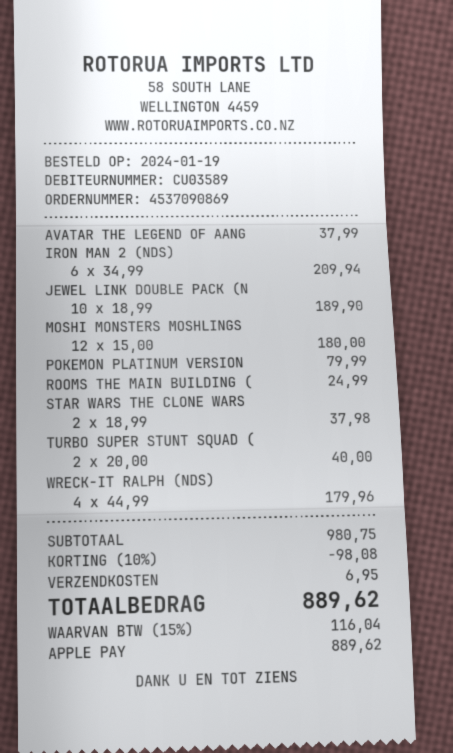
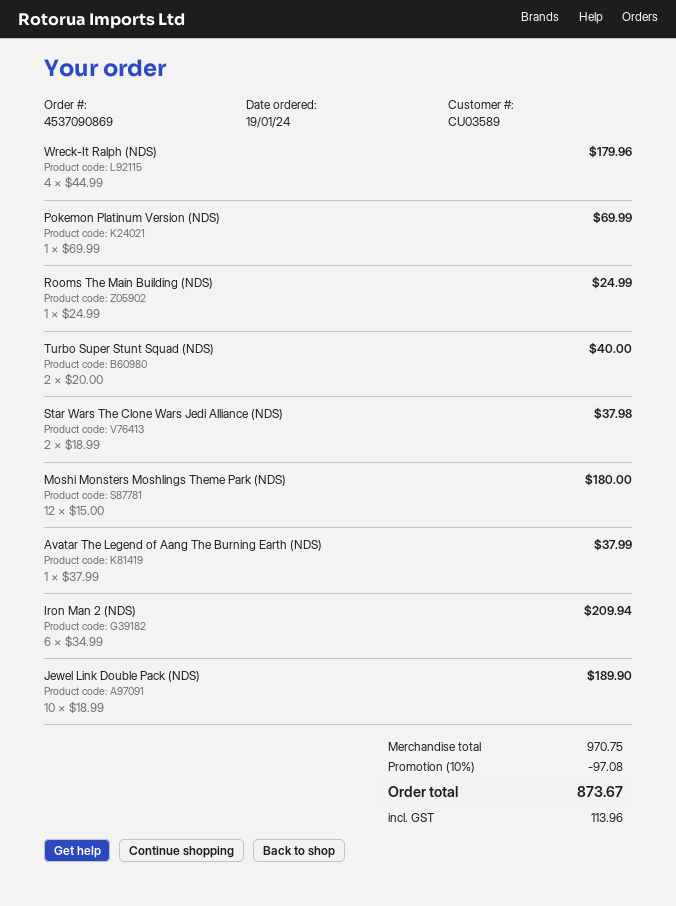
POKEMON PLATINUM VERSION: 1 x 79.99 = 79.99 -> 1 x 69.99 = 69.99
subtotal: 980.75 -> 970.75
discount: 10% = 98.08 -> 10% = 97.08
shipping: 6.95 -> none
tax: 116.04 -> 113.96
total: 889.62 -> 873.67

